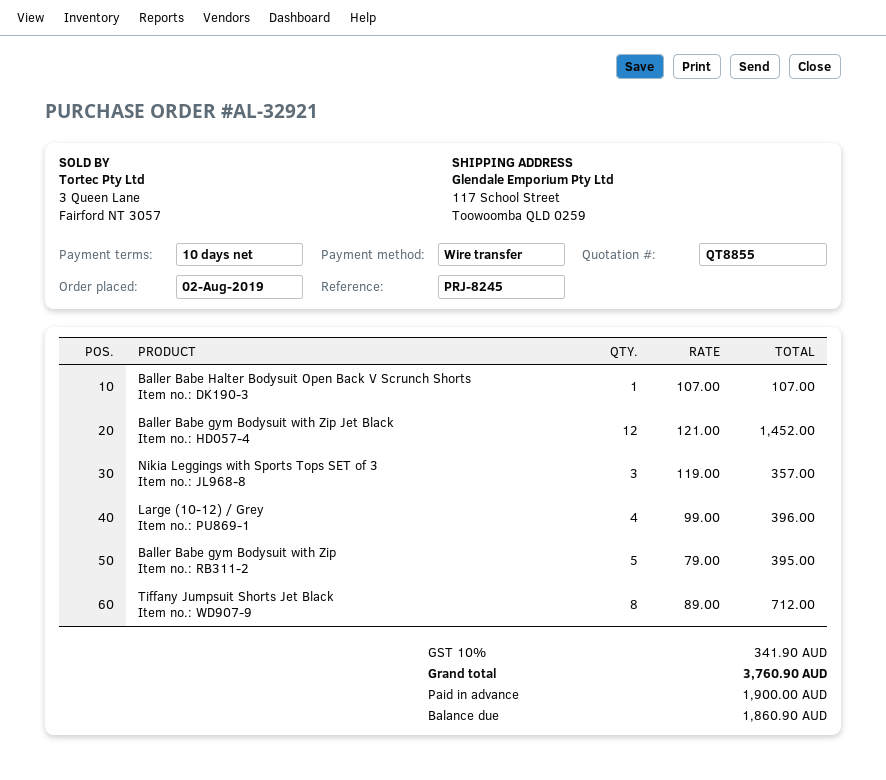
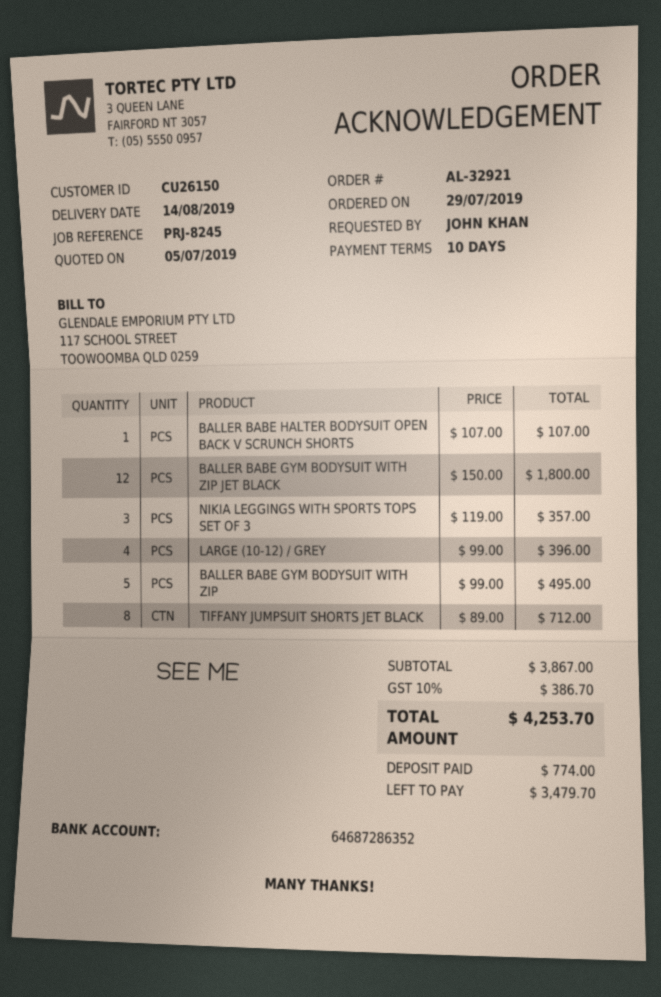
order date: 2019-08-02 -> 2019-07-29
Baller Babe gym Bodysuit with Zip Jet Black: 12 x 121.00 = 1452.00 -> 12 x 150.00 = 1800.00
Baller Babe gym Bodysuit with Zip: 5 x 79.00 = 395.00 -> 5 x 99.00 = 495.00
tax: 10% = 341.90 -> 10% = 386.70
total: 3760.90 -> 4253.70
deposit: 1900.00 -> 774.00
balance: 1860.90 -> 3479.70

